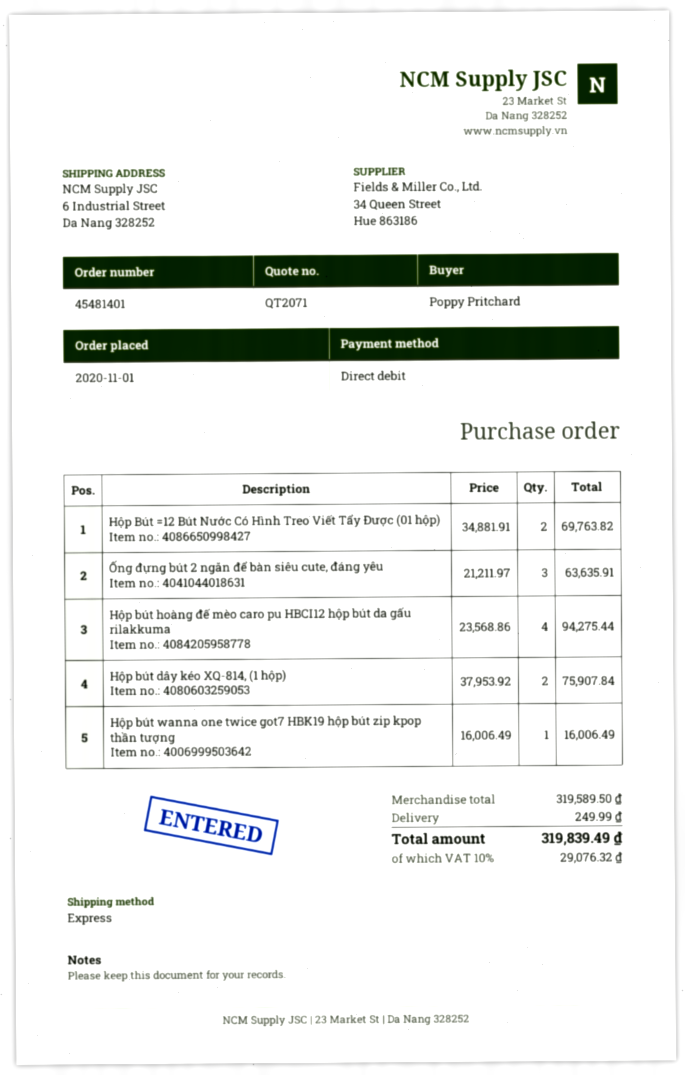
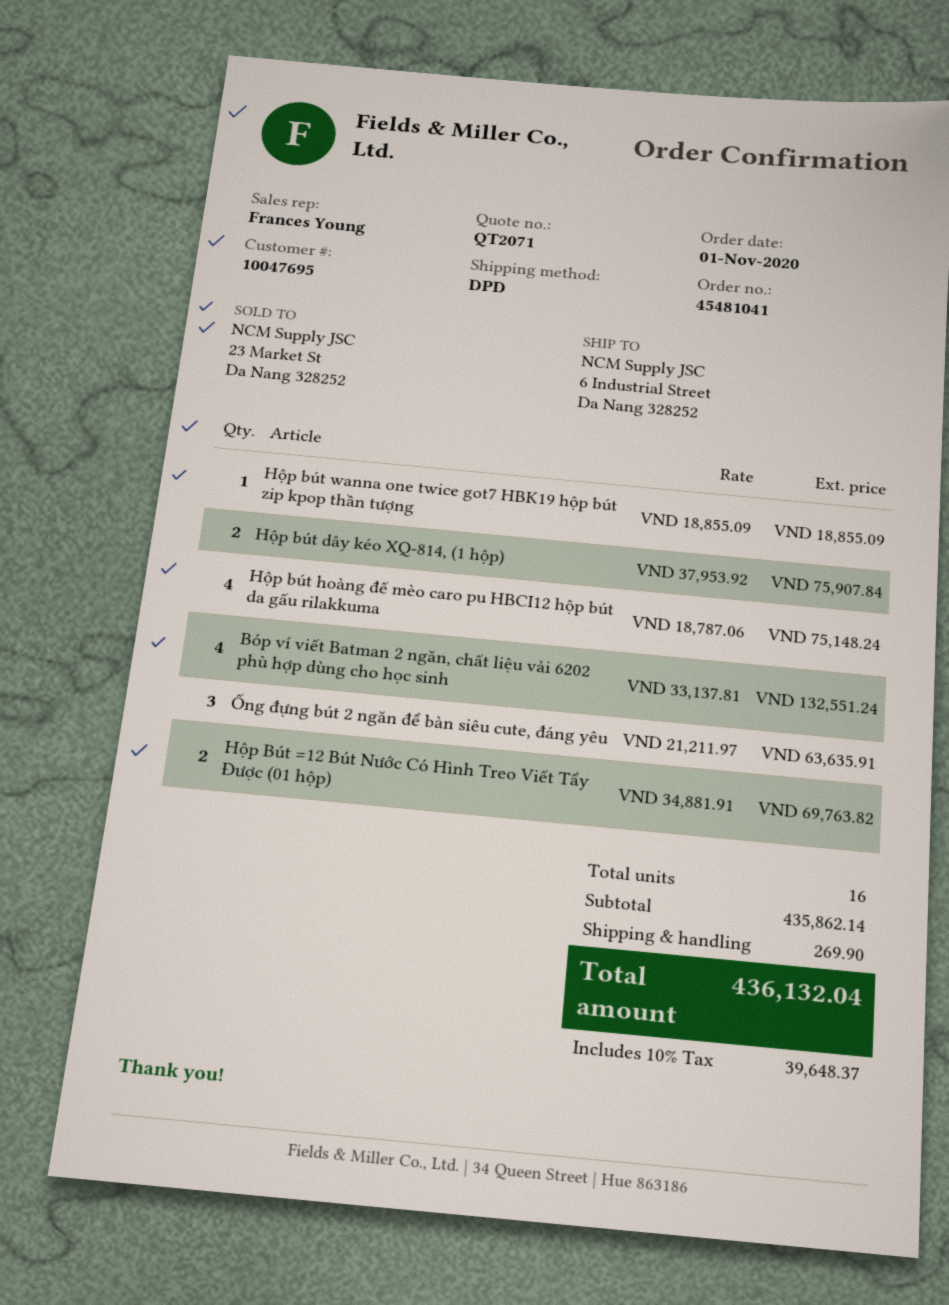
order number: 45481401 -> 45481041
shipping method: express -> DPD
Hộp bút hoàng đế mèo caro pu HBCI12 hộp bút da gấu rilakkuma: 4 x 23568.86 = 94275.44 -> 4 x 18787.06 = 75148.24
Hộp bút wanna one twice got7 HBK19 hộp bút zip kpop thần tượng: 1 x 16006.49 = 16006.49 -> 1 x 18855.09 = 18855.09
Bóp ví viết Batman 2 ngăn, chất liệu vải 6202 phù hợp dùng cho học sinh: none -> 4 x 33137.81 = 132551.24
subtotal: 319589.50 -> 435862.14
shipping: 249.99 -> 269.90
tax: 10% = 29076.32 -> 10% = 39648.37
total: 319839.49 -> 436132.04

